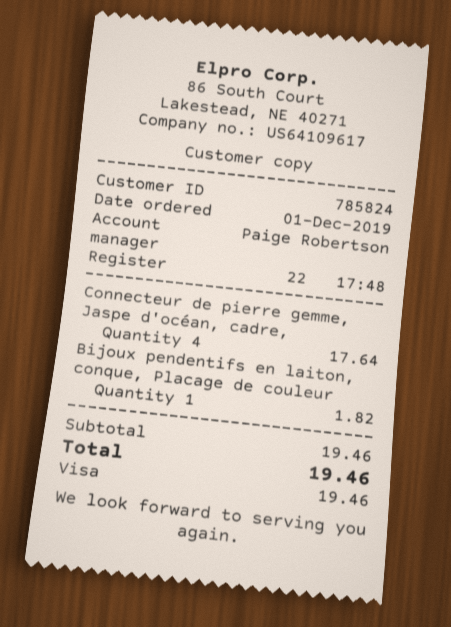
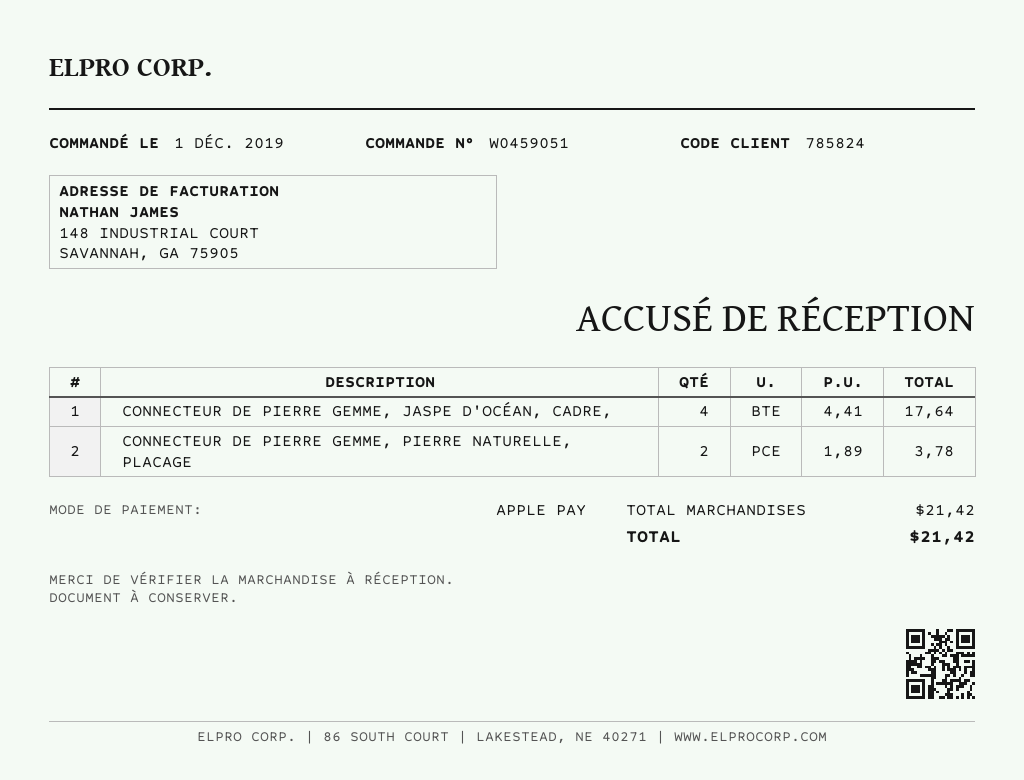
payment method: Visa -> Apple Pay
Bijoux pendentifs en laiton, conque, Placage de couleur: 1 for 1.82 -> none
CONNECTEUR DE PIERRE GEMME, PIERRE NATURELLE, PLACAGE: none -> 2 for 3.78
subtotal: 19.46 -> 21.42
total: 19.46 -> 21.42

